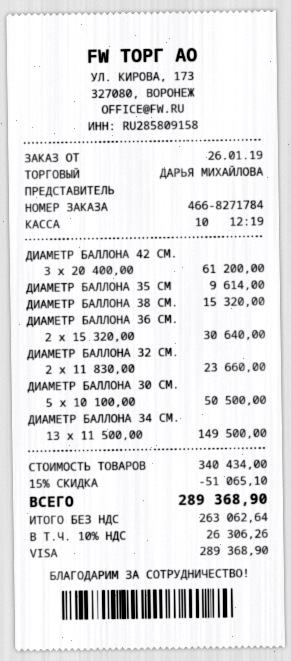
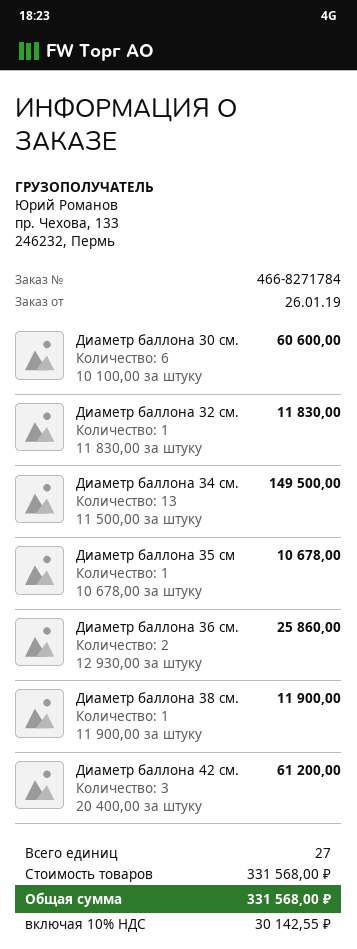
ДИАМЕТР БАЛЛОНА 35 СМ: 1 x 9614.00 = 9614.00 -> 1 x 10678.00 = 10678.00
ДИАМЕТР БАЛЛОНА 38 СМ.: 1 x 15320.00 = 15320.00 -> 1 x 11900.00 = 11900.00
ДИАМЕТР БАЛЛОНА 36 СМ.: 2 x 15320.00 = 30640.00 -> 2 x 12930.00 = 25860.00
ДИАМЕТР БАЛЛОНА 32 СМ.: 2 x 11830.00 = 23660.00 -> 1 x 11830.00 = 11830.00
ДИАМЕТР БАЛЛОНА 30 СМ.: 5 x 10100.00 = 50500.00 -> 6 x 10100.00 = 60600.00
subtotal: 340434.00 -> 331568.00
discount: 15% = 51065.10 -> none
tax: 10% = 26306.26 -> 10% = 30142.55
total: 289368.90 -> 331568.00

